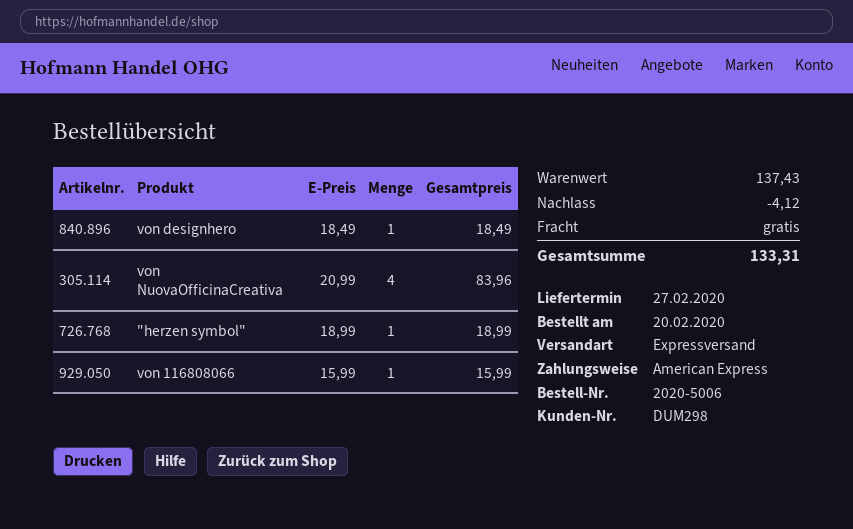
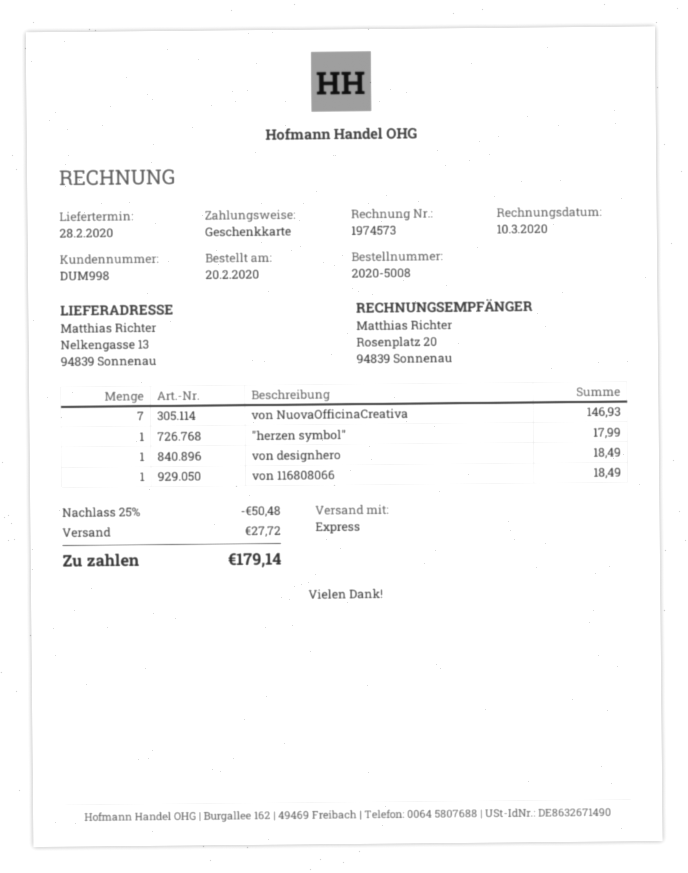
order number: 2020-5006 -> 2020-5008
delivery date: 2020-02-27 -> 2020-02-28
customer number: DUM298 -> DUM998
payment method: American Express -> gift card
von NuovaOfficinaCreativa: 4 for 83.96 -> 7 for 146.93
"herzen symbol": 1 for 18.99 -> 1 for 17.99
von 116808066: 1 for 15.99 -> 1 for 18.49
discount: 4.12 -> 50.48
shipping: 0.00 -> 27.72
total: 133.31 -> 179.14

